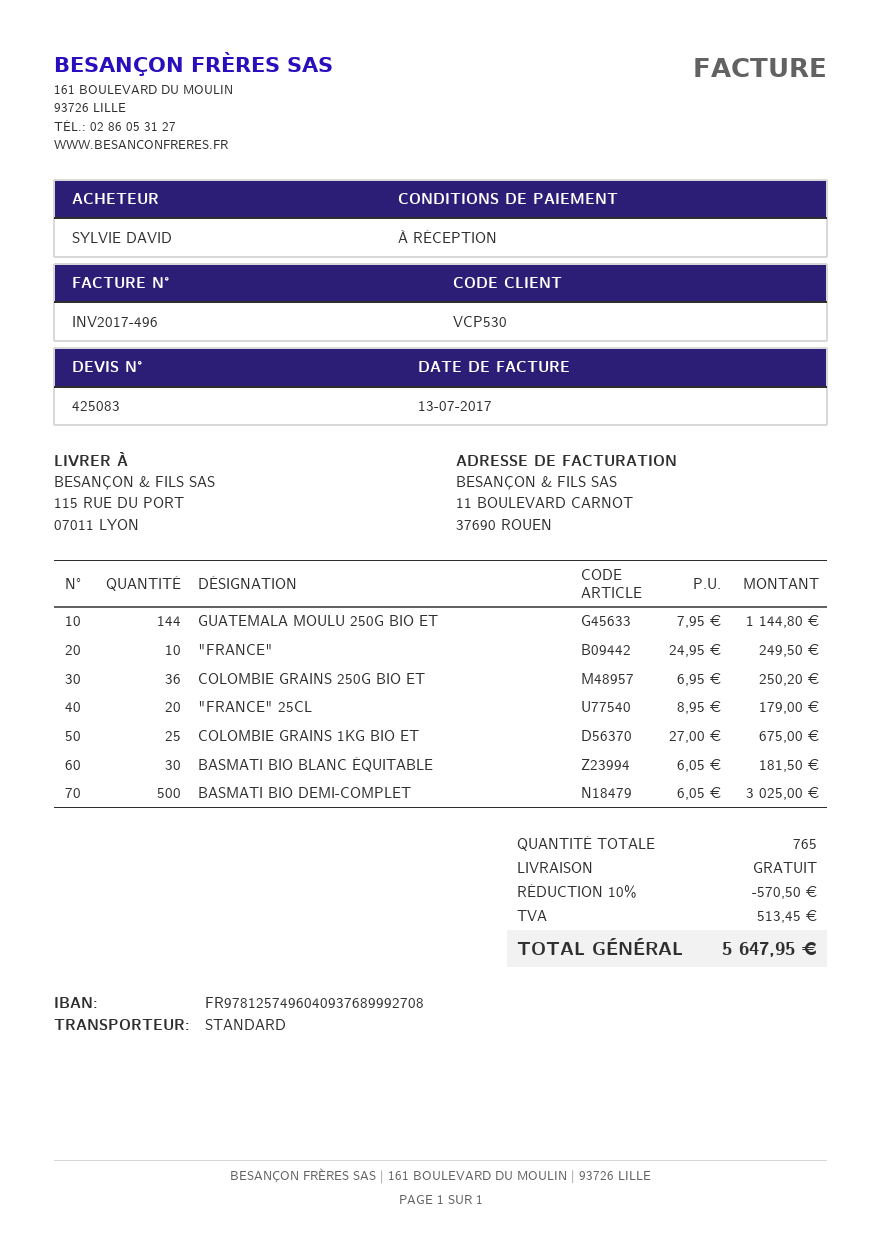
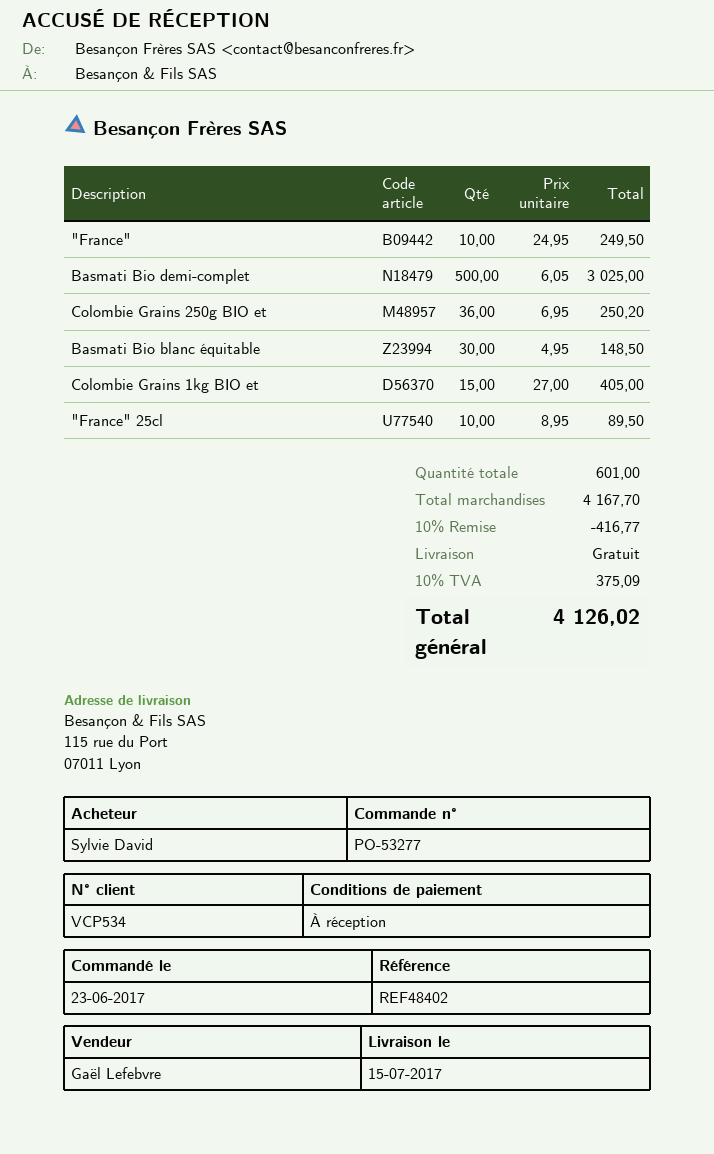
customer number: VCP530 -> VCP534
GUATEMALA MOULU 250G BIO ET: 144 x 7.95 = 1144.80 -> none
"FRANCE" 25CL: 20 x 8.95 = 179.00 -> 10 x 8.95 = 89.50
COLOMBIE GRAINS 1KG BIO ET: 25 x 27.00 = 675.00 -> 15 x 27.00 = 405.00
BASMATI BIO BLANC ÉQUITABLE: 30 x 6.05 = 181.50 -> 30 x 4.95 = 148.50
total quantity: 765 -> 601
discount: 10% = 570.50 -> 10% = 416.77
tax: 513.45 -> 375.09
total: 5647.95 -> 4126.02

